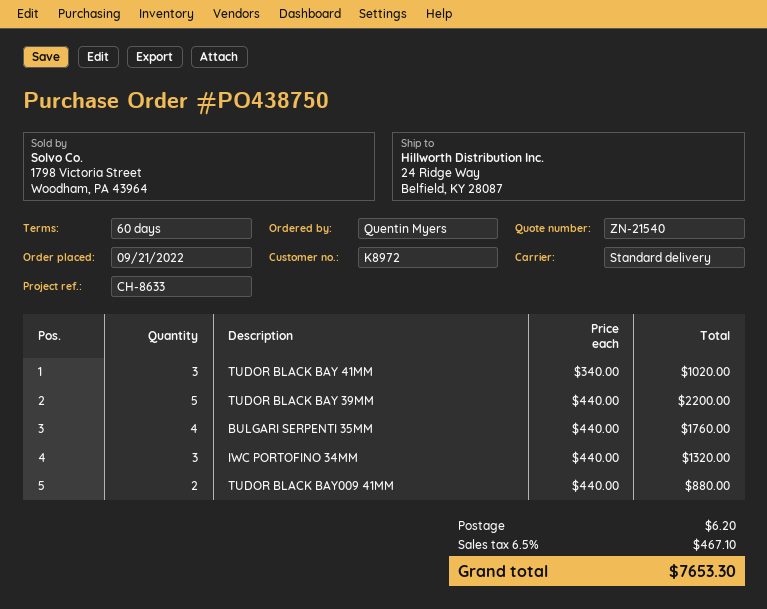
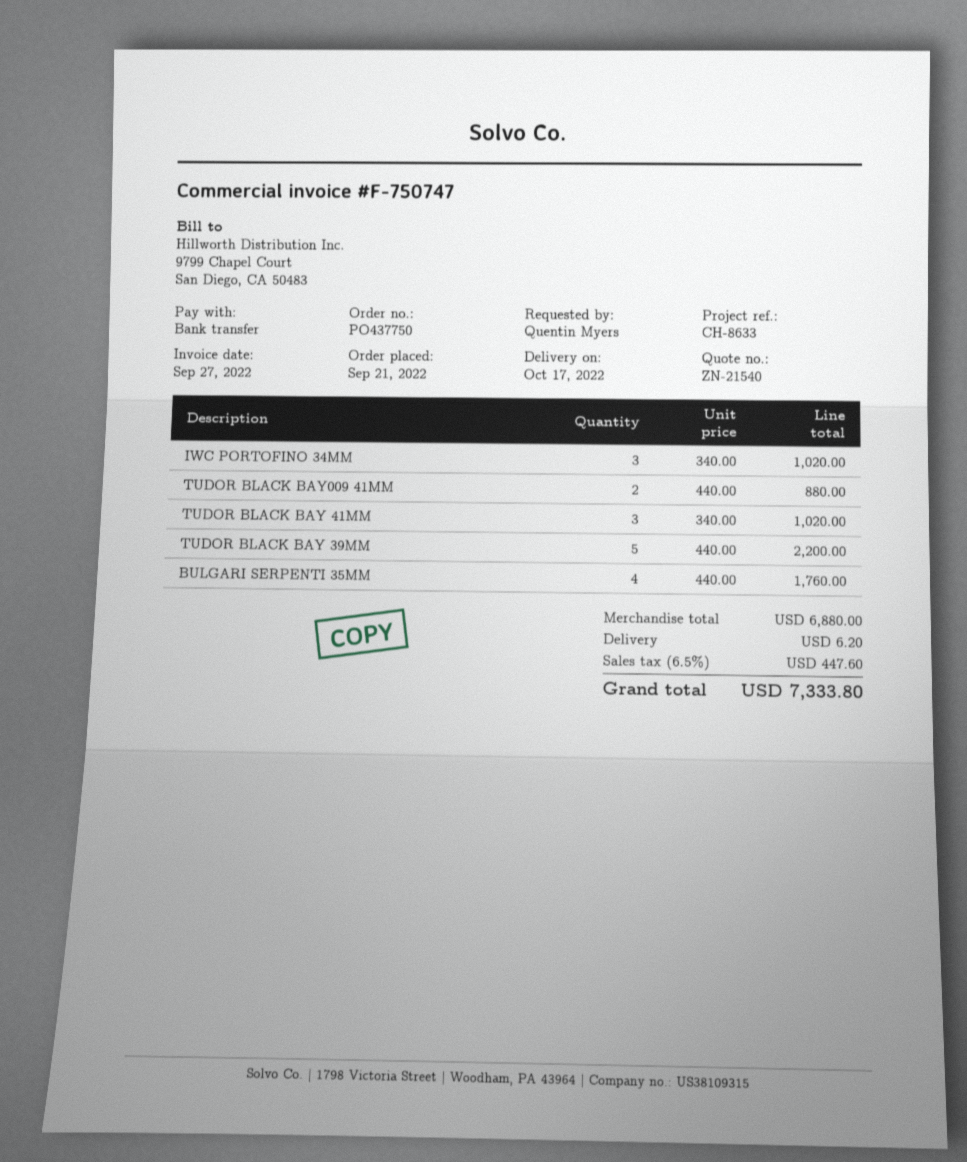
order number: PO438750 -> PO437750
IWC PORTOFINO 34MM: 3 x 440.00 = 1320.00 -> 3 x 340.00 = 1020.00
tax: 6.5% = 467.10 -> 6.5% = 447.60
total: 7653.30 -> 7333.80

